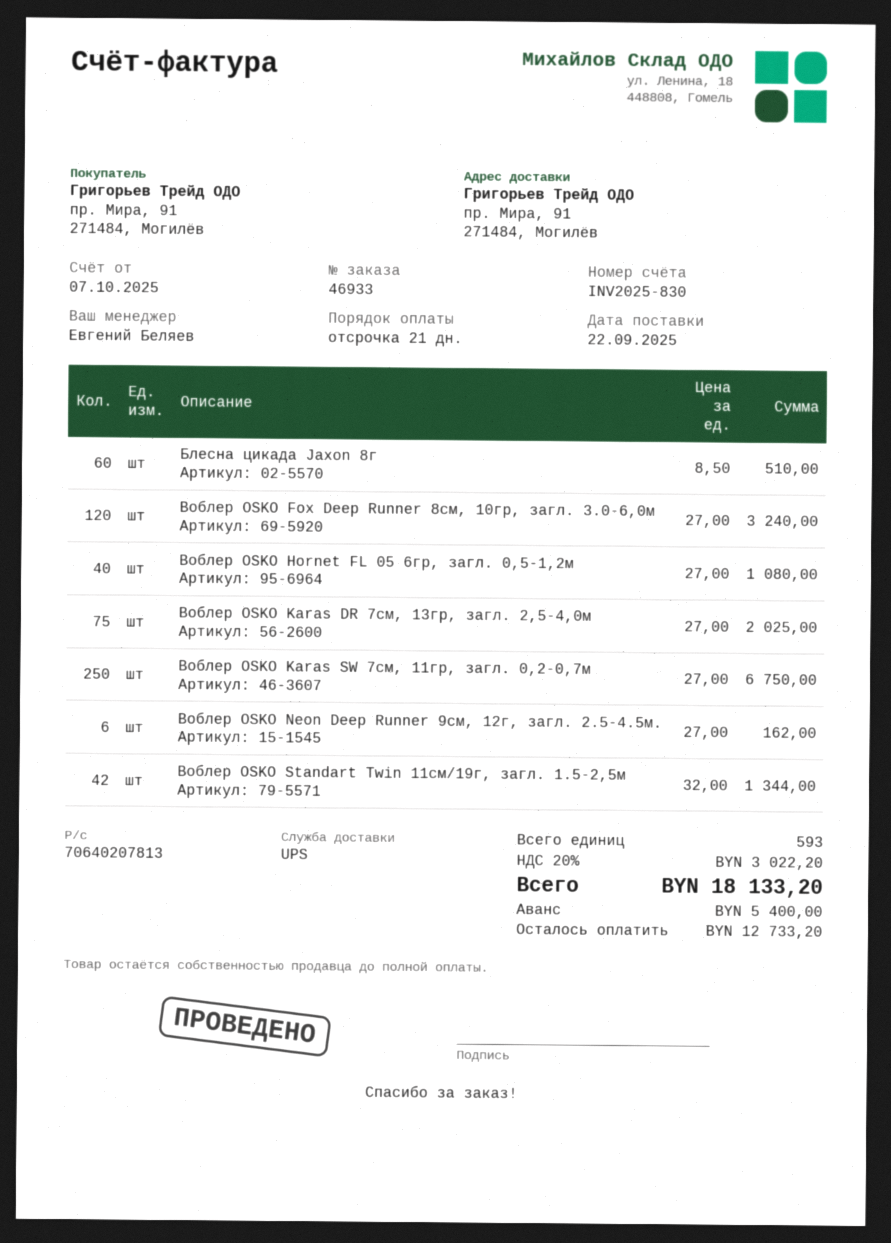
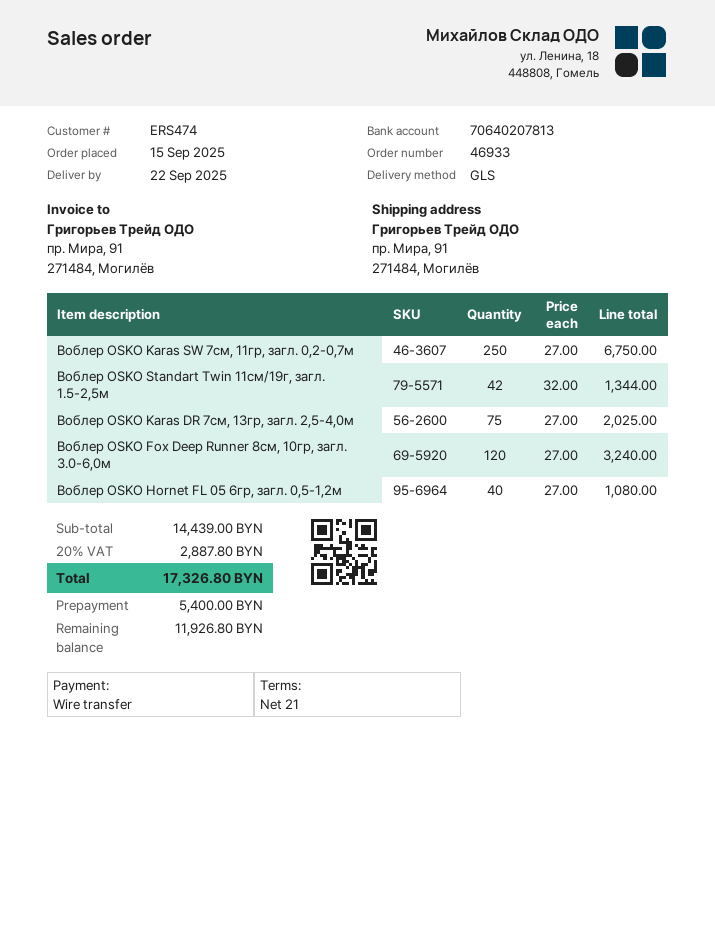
shipping method: UPS -> GLS
Блесна цикада Jaxon 8г: 60 x 8.50 = 510.00 -> none
Воблер OSKO Neon Deep Runner 9см, 12г, загл. 2.5-4.5м.: 6 x 27.00 = 162.00 -> none
tax: 20% = 3022.20 -> 20% = 2887.80
total: 18133.20 -> 17326.80
balance: 12733.20 -> 11926.80

